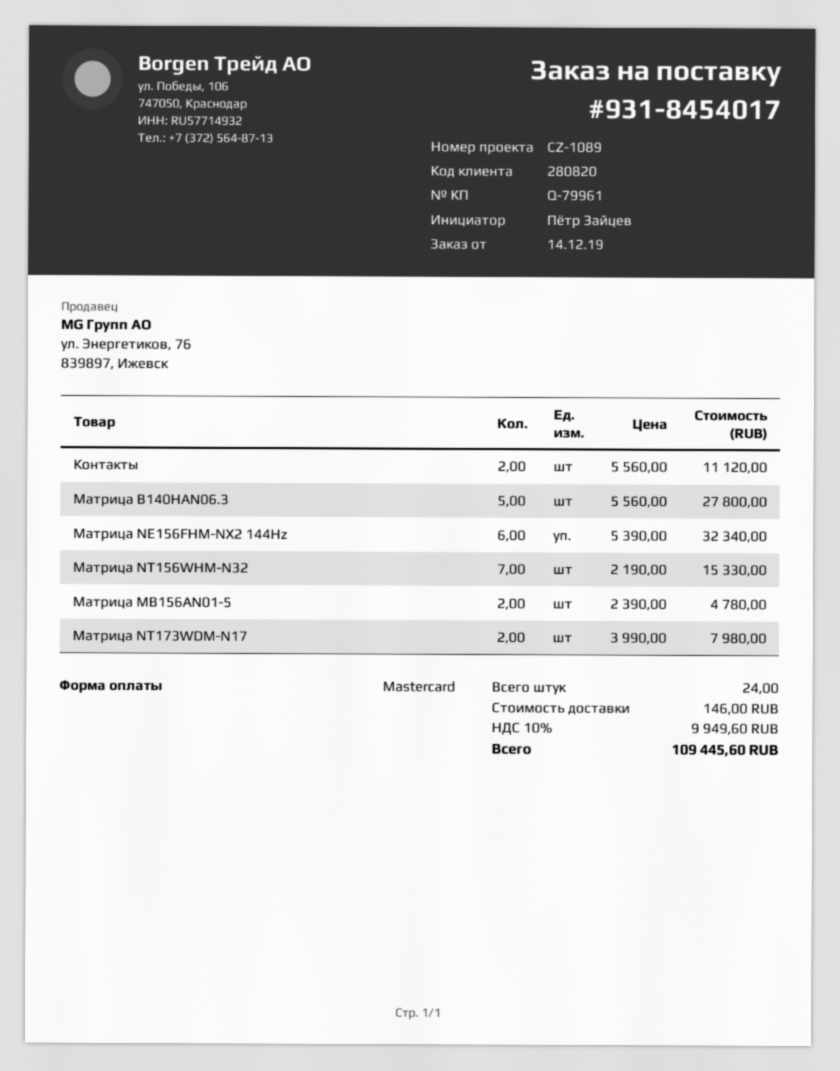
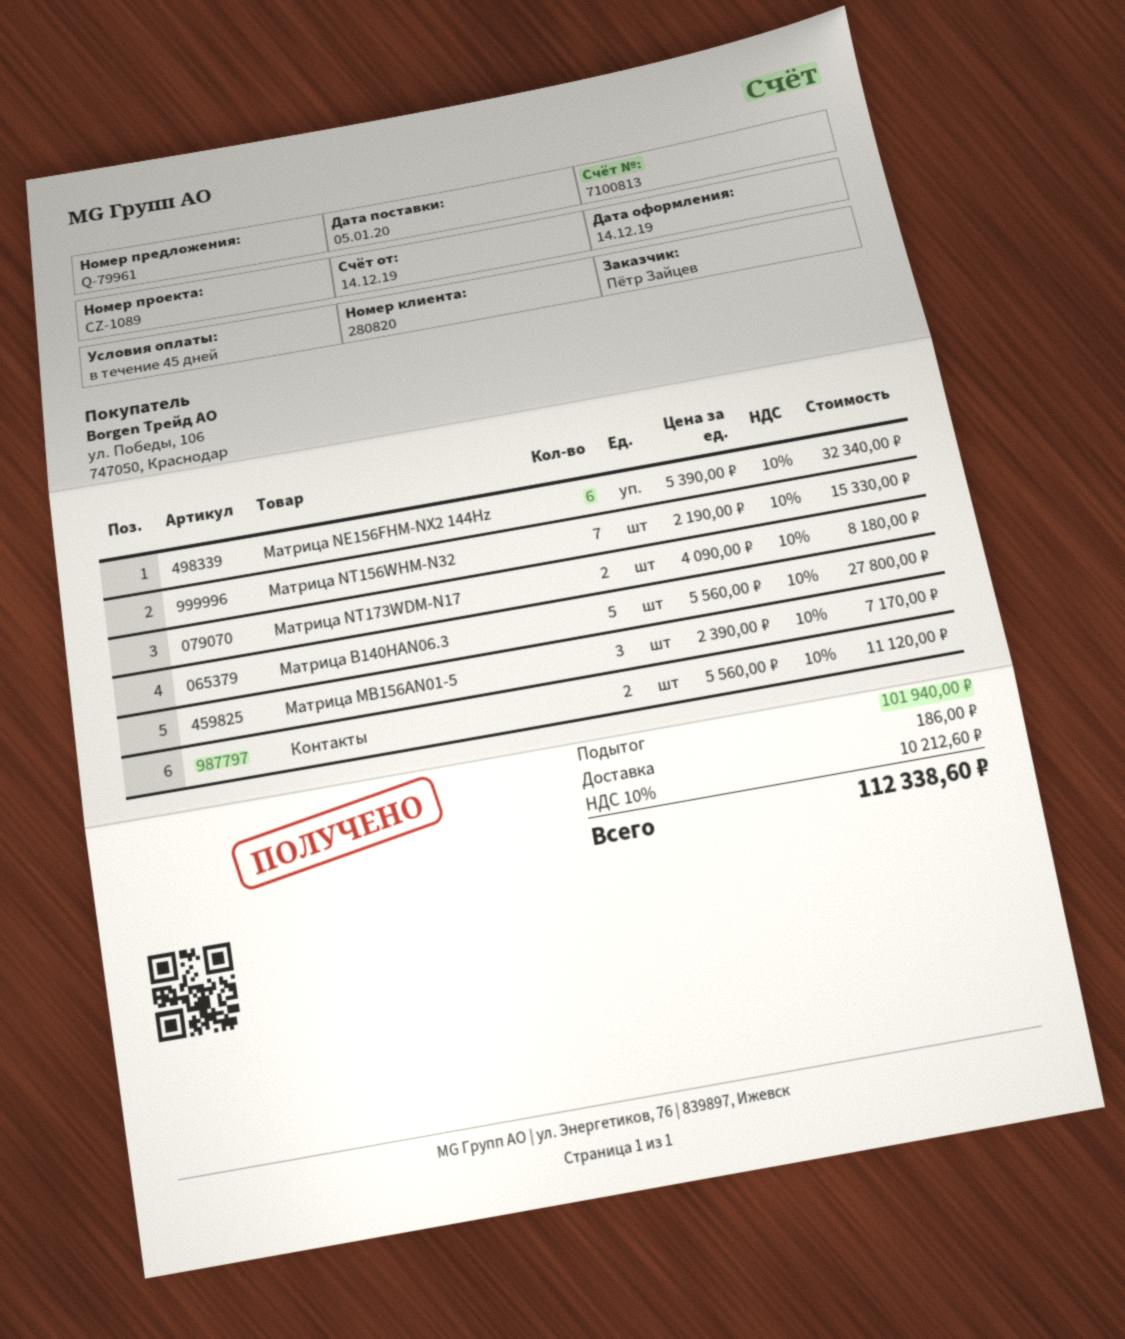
Матрица MB156AN01-5: 2 x 2390.00 = 4780.00 -> 3 x 2390.00 = 7170.00
Матрица NT173WDM-N17: 2 x 3990.00 = 7980.00 -> 2 x 4090.00 = 8180.00
shipping: 146.00 -> 186.00
tax: 10% = 9949.60 -> 10% = 10212.60
total: 109445.60 -> 112338.60

